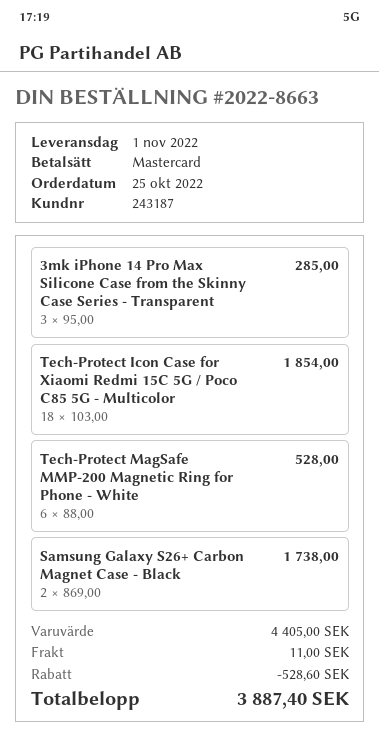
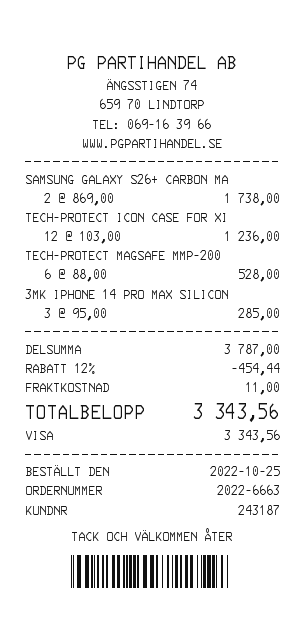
order number: 2022-8663 -> 2022-6663
payment method: Mastercard -> Visa
Tech-Protect Icon Case for Xiaomi Redmi 15C 5G / Poco C85 5G - Multicolor: 18 x 103.00 = 1854.00 -> 12 x 103.00 = 1236.00
subtotal: 4405.00 -> 3787.00
discount: 528.60 -> 454.44
total: 3887.40 -> 3343.56

